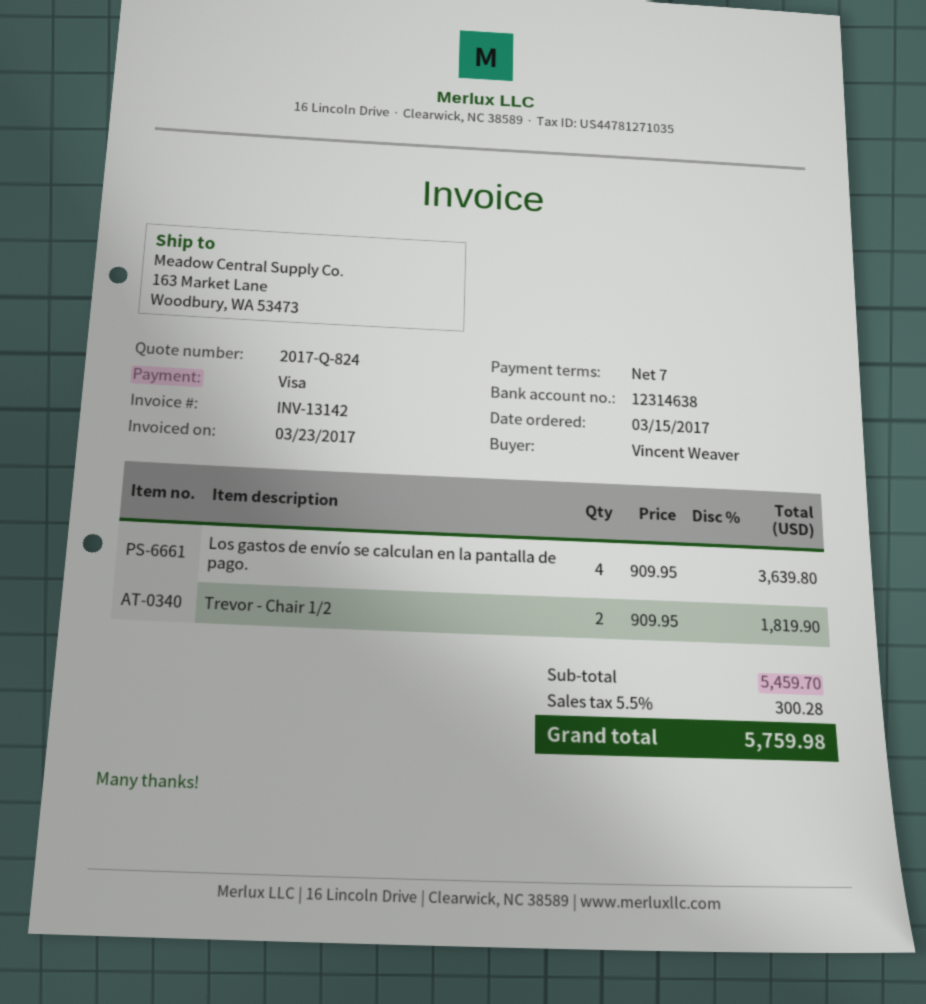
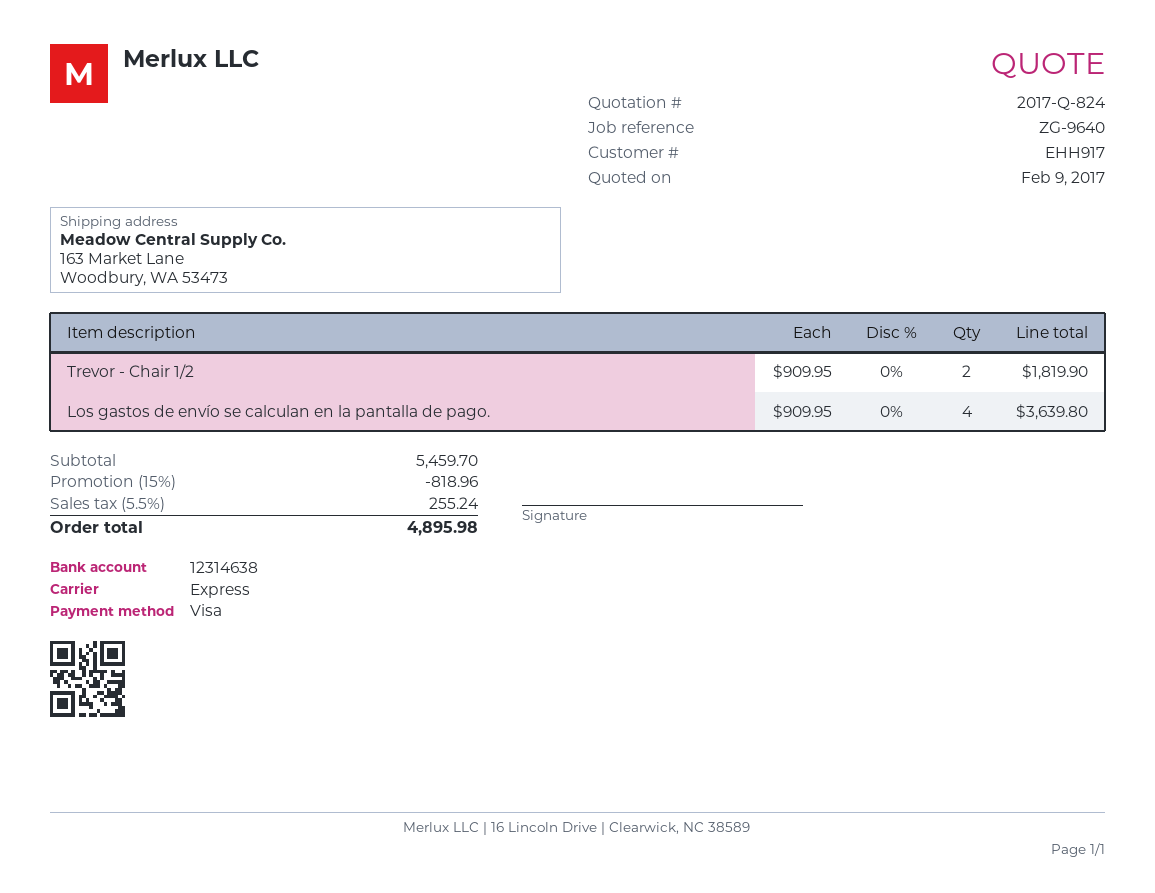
discount: none -> 15% = 818.96
tax: 5.5% = 300.28 -> 5.5% = 255.24
total: 5759.98 -> 4895.98

